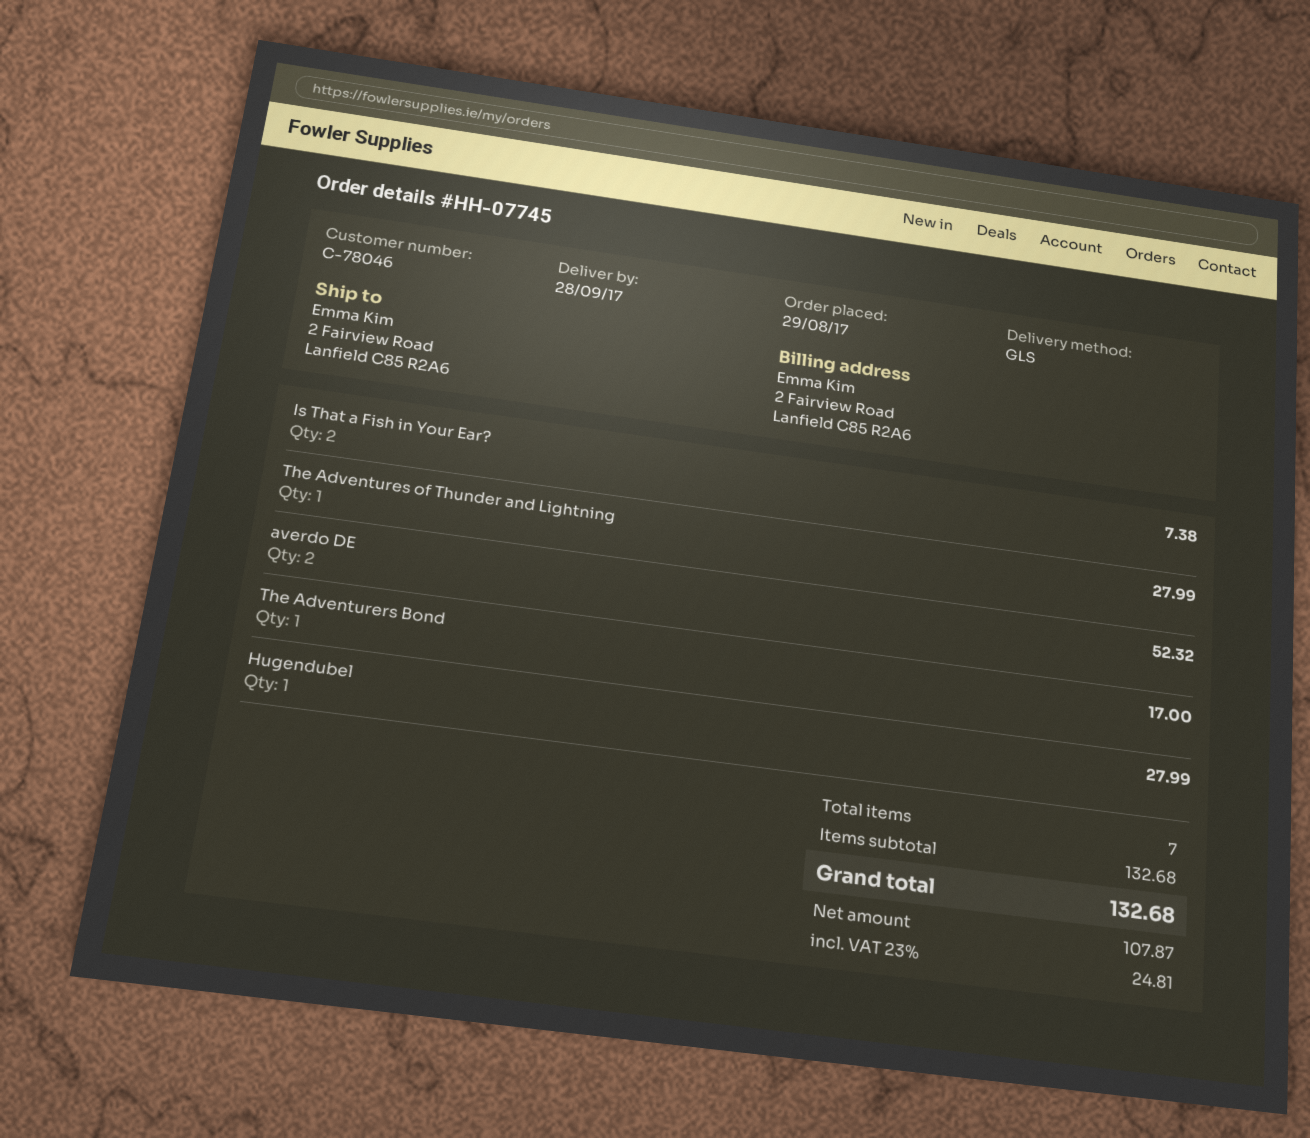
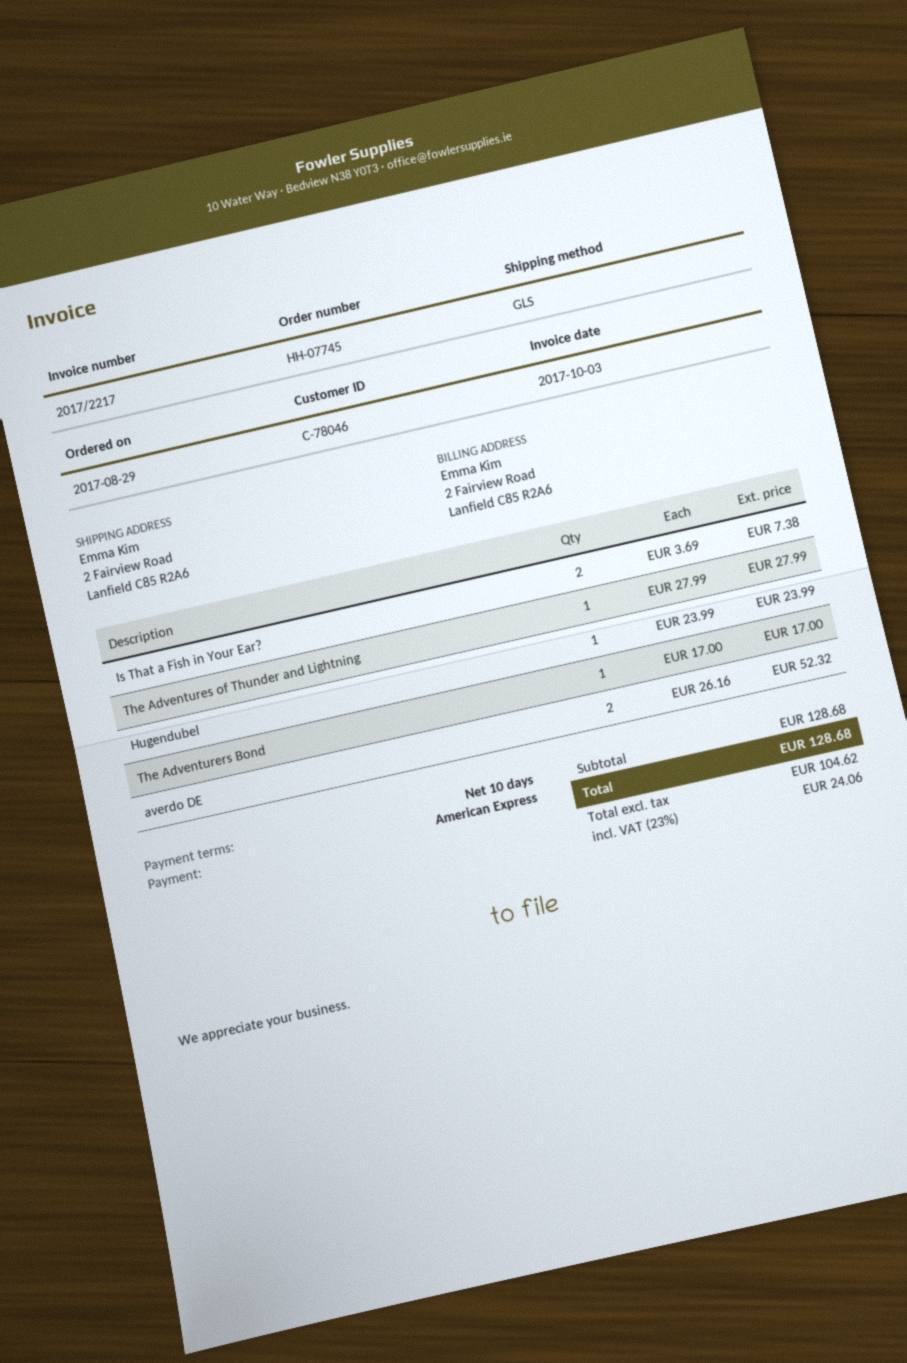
Hugendubel: 1 for 27.99 -> 1 for 23.99
subtotal: 132.68 -> 128.68
net: 107.87 -> 104.62
tax: 23% = 24.81 -> 23% = 24.06
total: 132.68 -> 128.68

